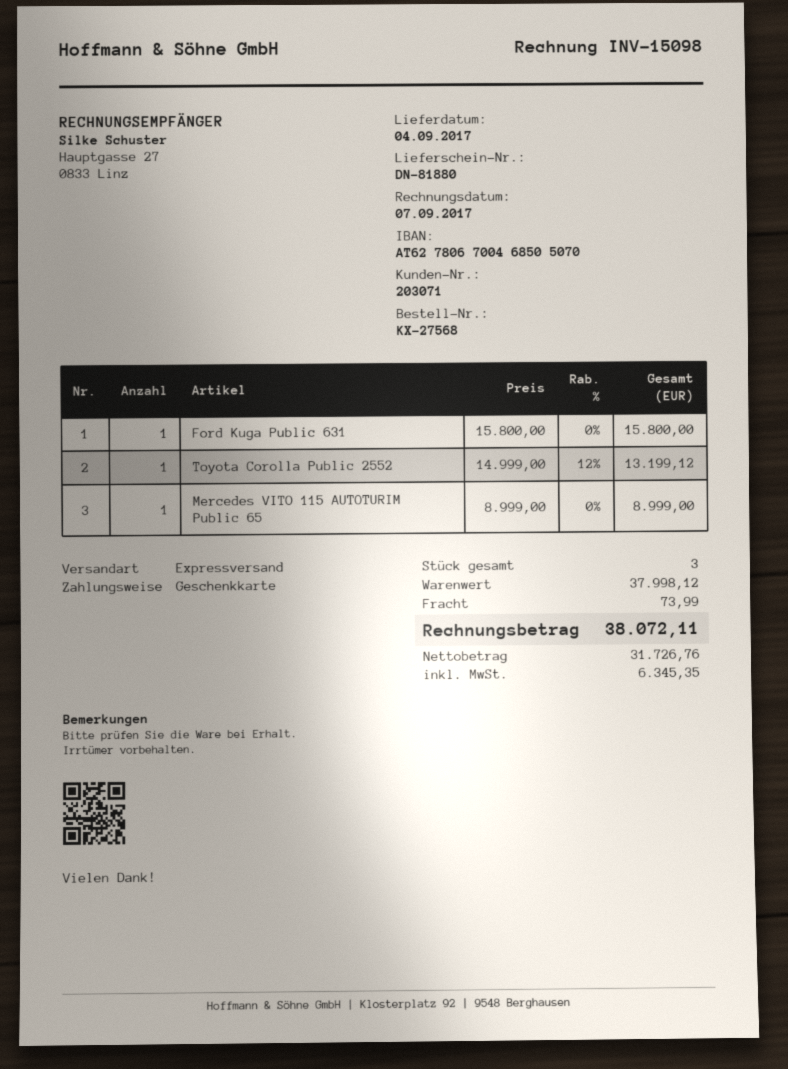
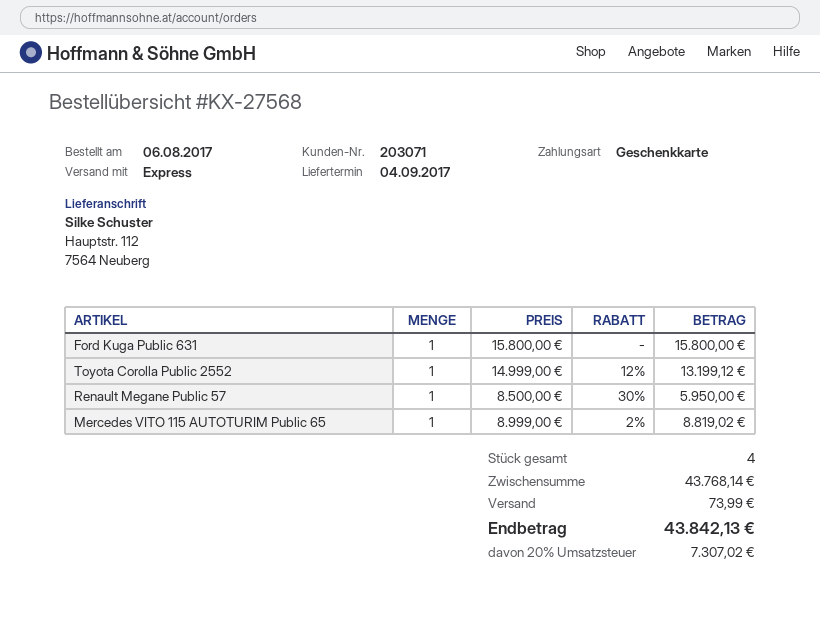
Mercedes VITO 115 AUTOTURIM Public 65: 1 x 8999.00 = 8999.00 -> 1 x 8999.00 - 2% = 8819.02
Renault Megane Public 57: none -> 1 x 8500.00 - 30% = 5950.00
total quantity: 3 -> 4
subtotal: 37998.12 -> 43768.14
tax: 6345.35 -> 7307.02
total: 38072.11 -> 43842.13

